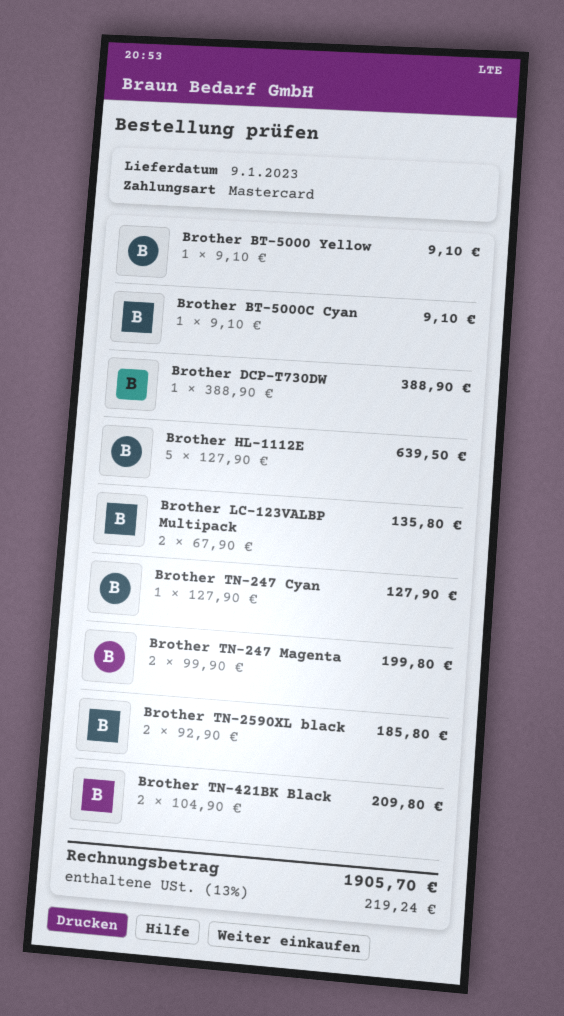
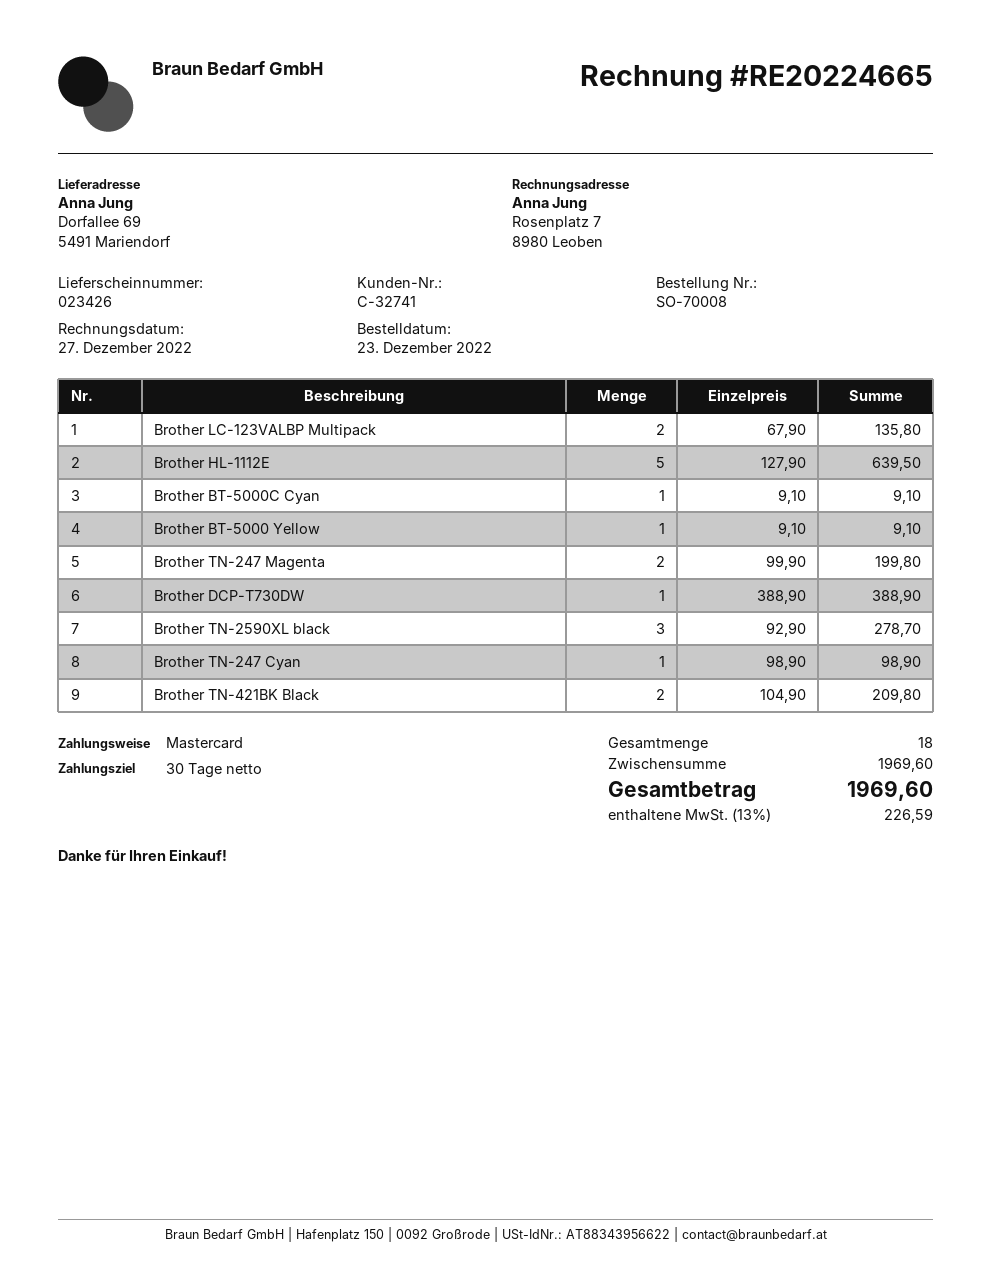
Brother TN-247 Cyan: 1 x 127.90 = 127.90 -> 1 x 98.90 = 98.90
Brother TN-2590XL black: 2 x 92.90 = 185.80 -> 3 x 92.90 = 278.70
tax: 13% = 219.24 -> 13% = 226.59
total: 1905.70 -> 1969.60

